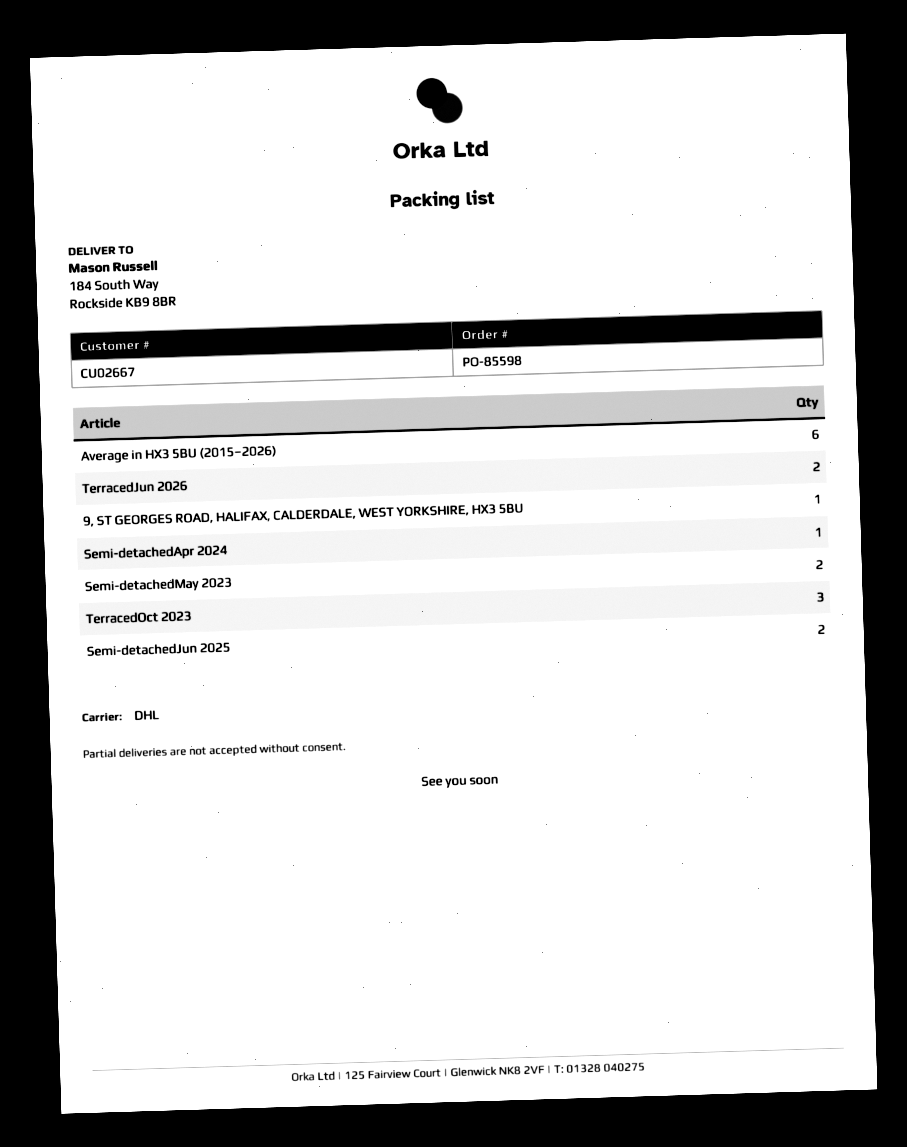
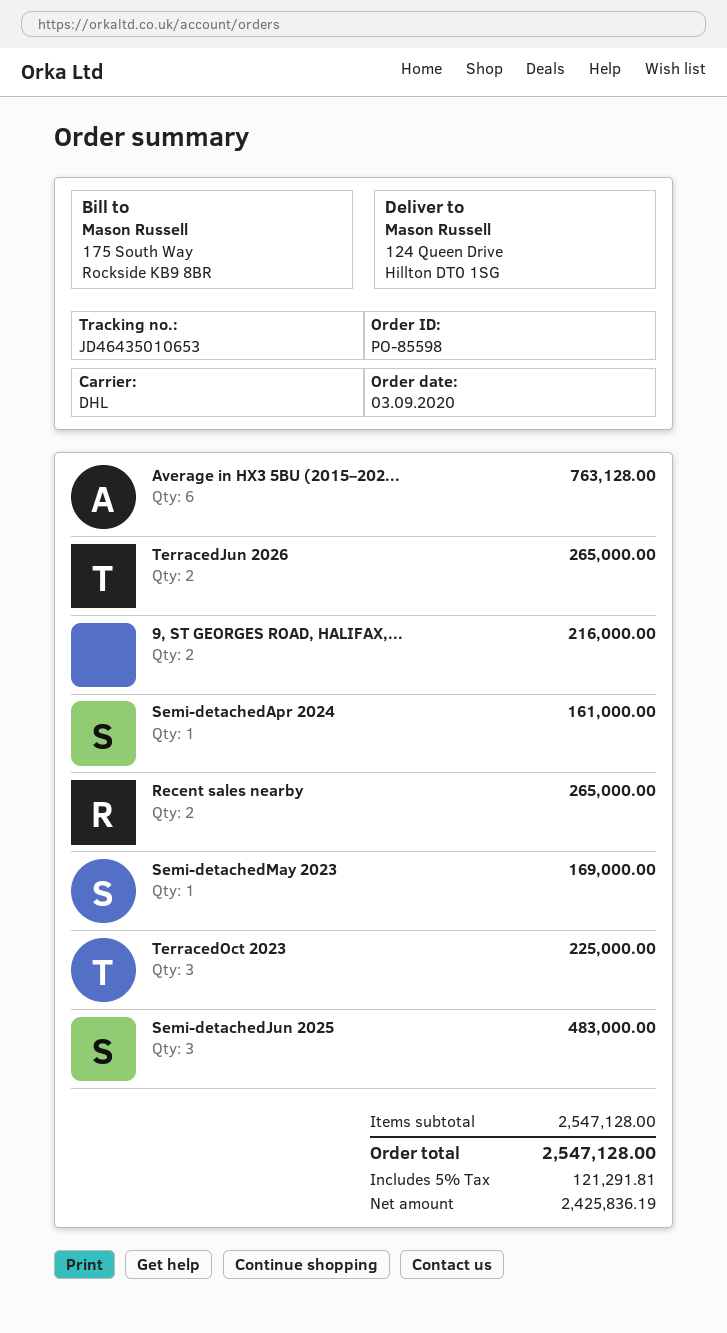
ship to: 184 South Way, Rockside KB9 8BR -> 124 Queen Drive, Hillton DT0 1SG
9, ST GEORGES ROAD, HALIFAX, CALDERDALE, WEST YORKSHIRE, HX3 5BU: 1 -> 2
Semi-detachedMay 2023: 2 -> 1
Semi-detachedJun 2025: 2 -> 3
Recent sales nearby: none -> 2

